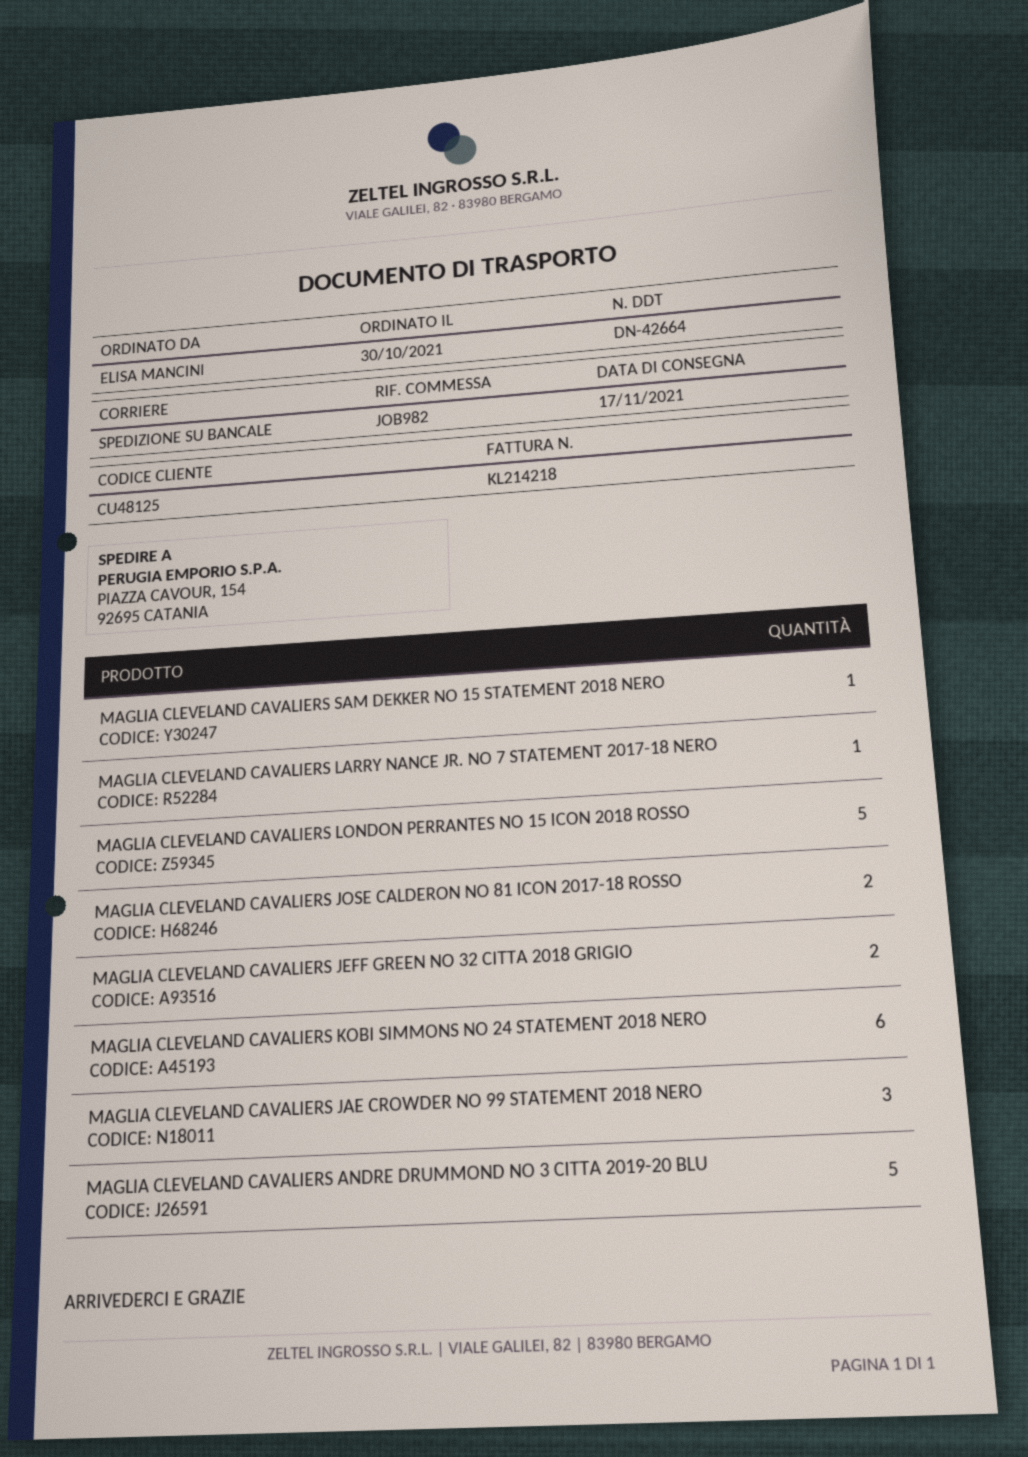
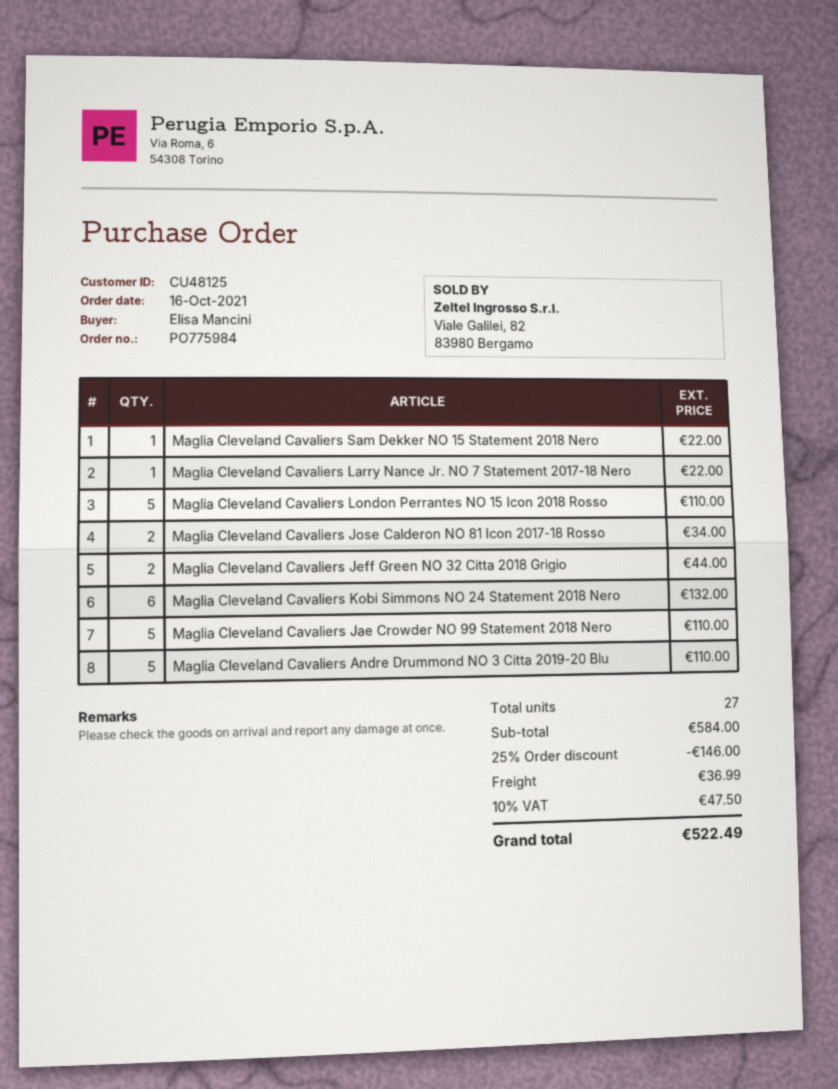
order date: 2021-10-30 -> 2021-10-16
MAGLIA CLEVELAND CAVALIERS JAE CROWDER NO 99 STATEMENT 2018 NERO: 3 -> 5

